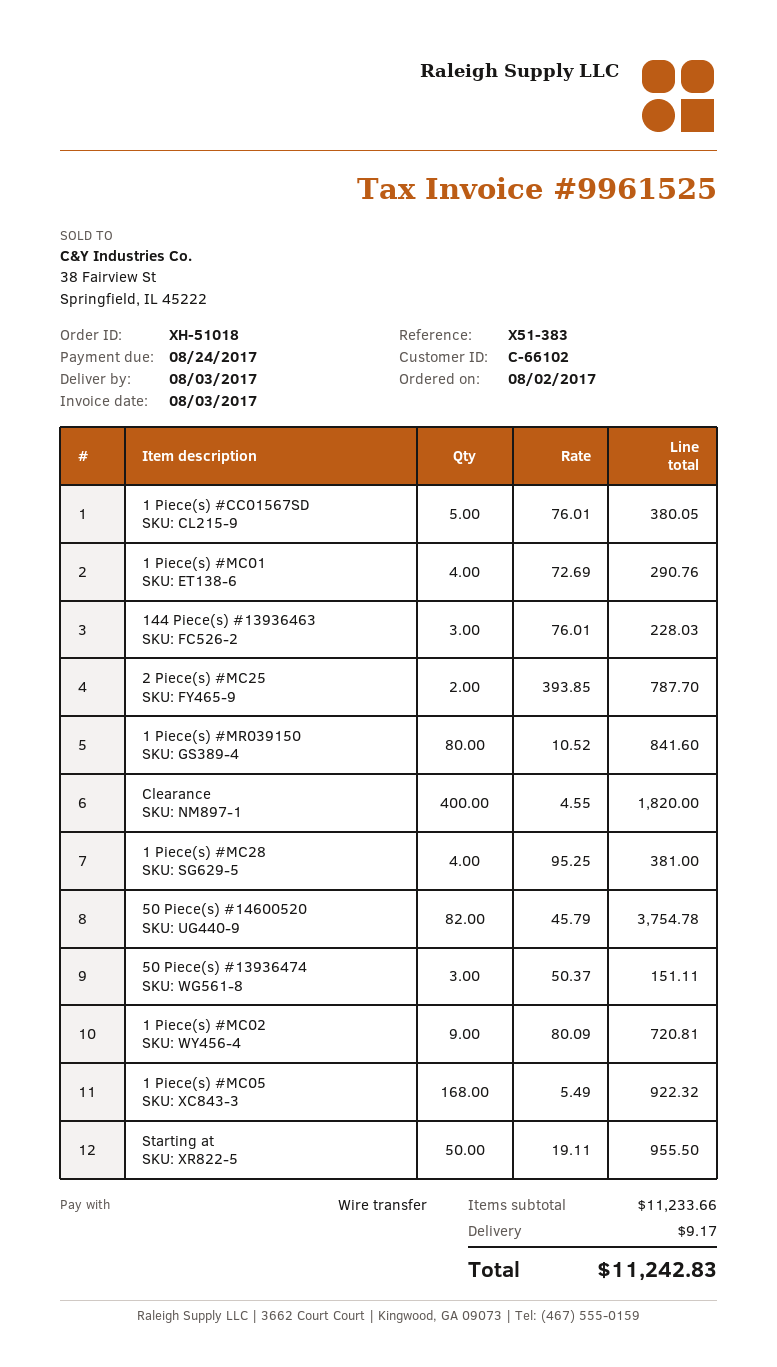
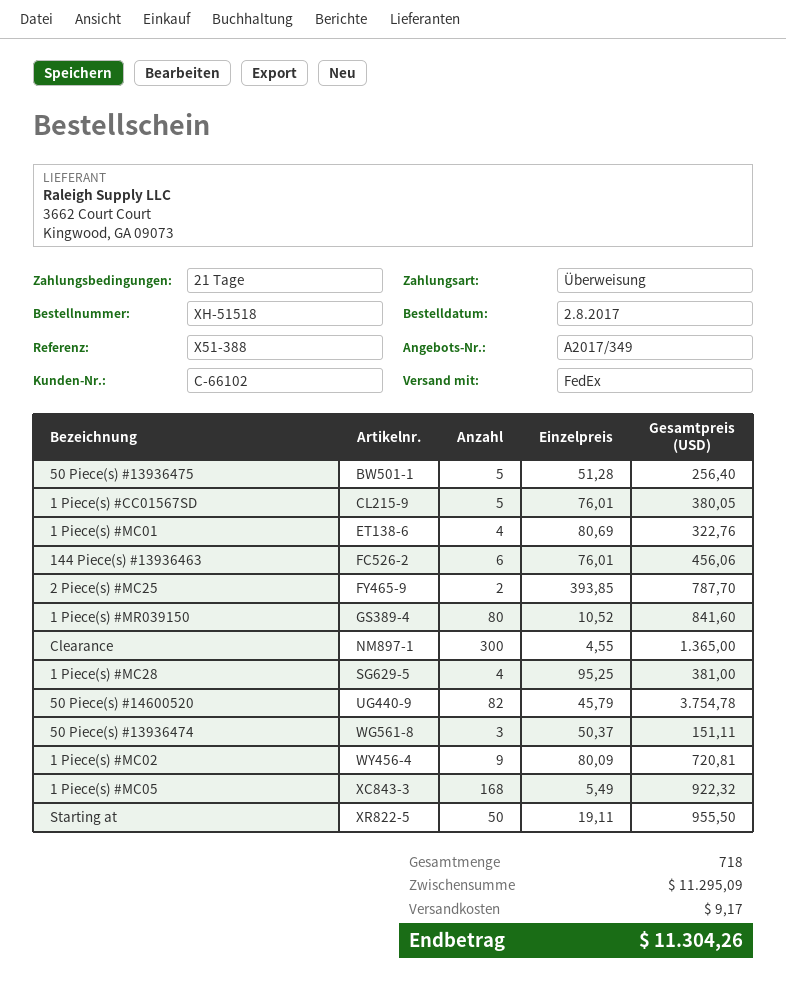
order number: XH-51018 -> XH-51518
reference: X51-383 -> X51-388
1 Piece(s) #MC01: 4 x 72.69 = 290.76 -> 4 x 80.69 = 322.76
144 Piece(s) #13936463: 3 x 76.01 = 228.03 -> 6 x 76.01 = 456.06
Clearance: 400 x 4.55 = 1820.00 -> 300 x 4.55 = 1365.00
50 Piece(s) #13936475: none -> 5 x 51.28 = 256.40
subtotal: 11233.66 -> 11295.09
total: 11242.83 -> 11304.26

